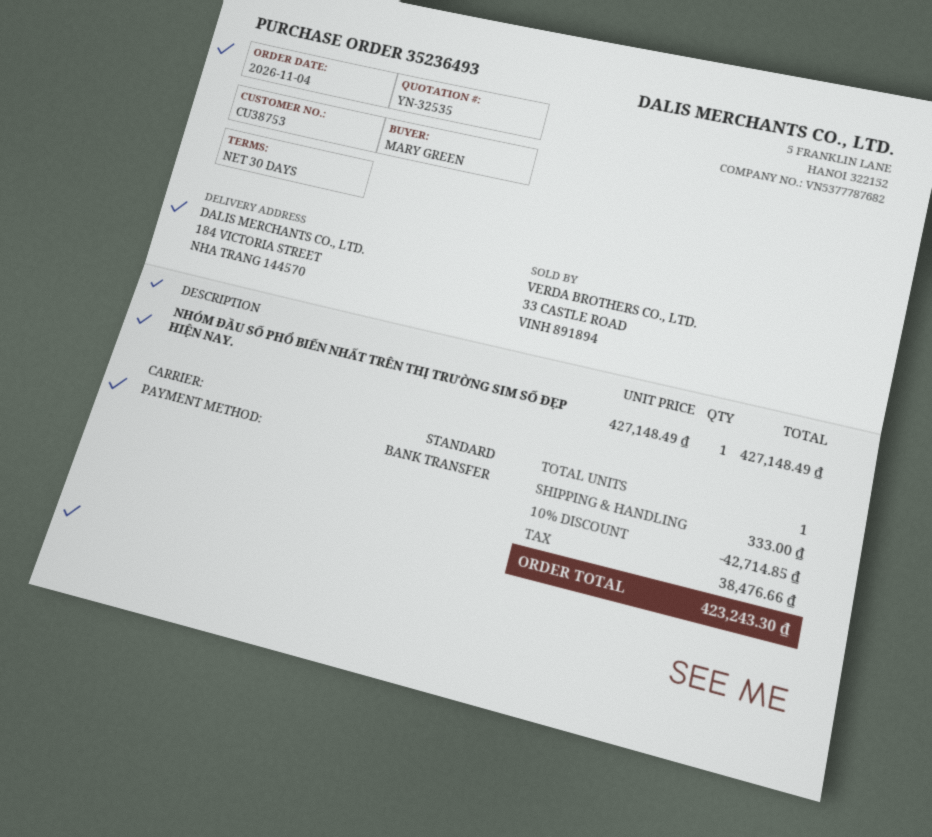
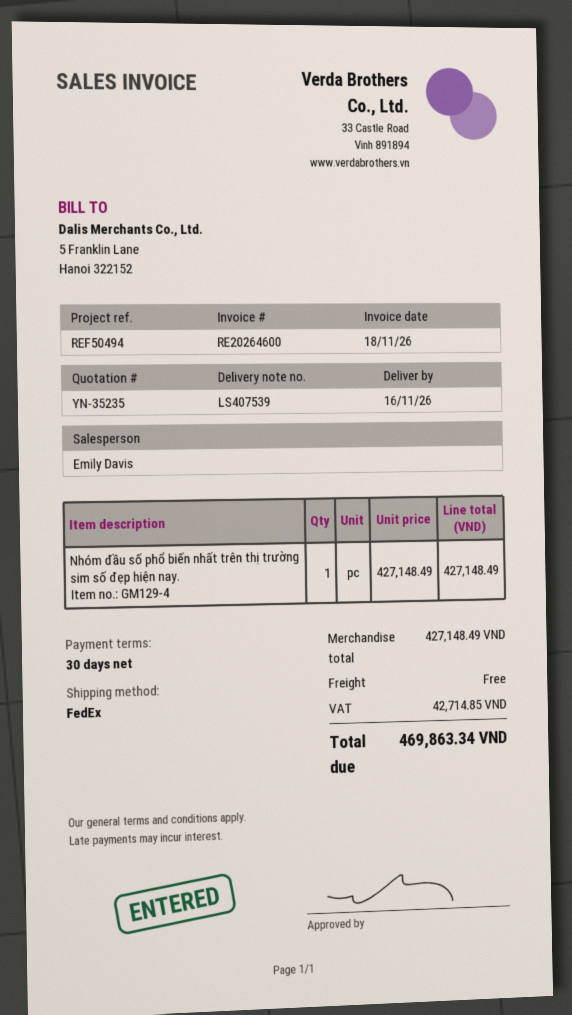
quote number: YN-32535 -> YN-35235
shipping method: standard -> FedEx
discount: 10% = 42714.85 -> none
shipping: 333.00 -> 0.00
tax: 38476.66 -> 42714.85
total: 423243.30 -> 469863.34

